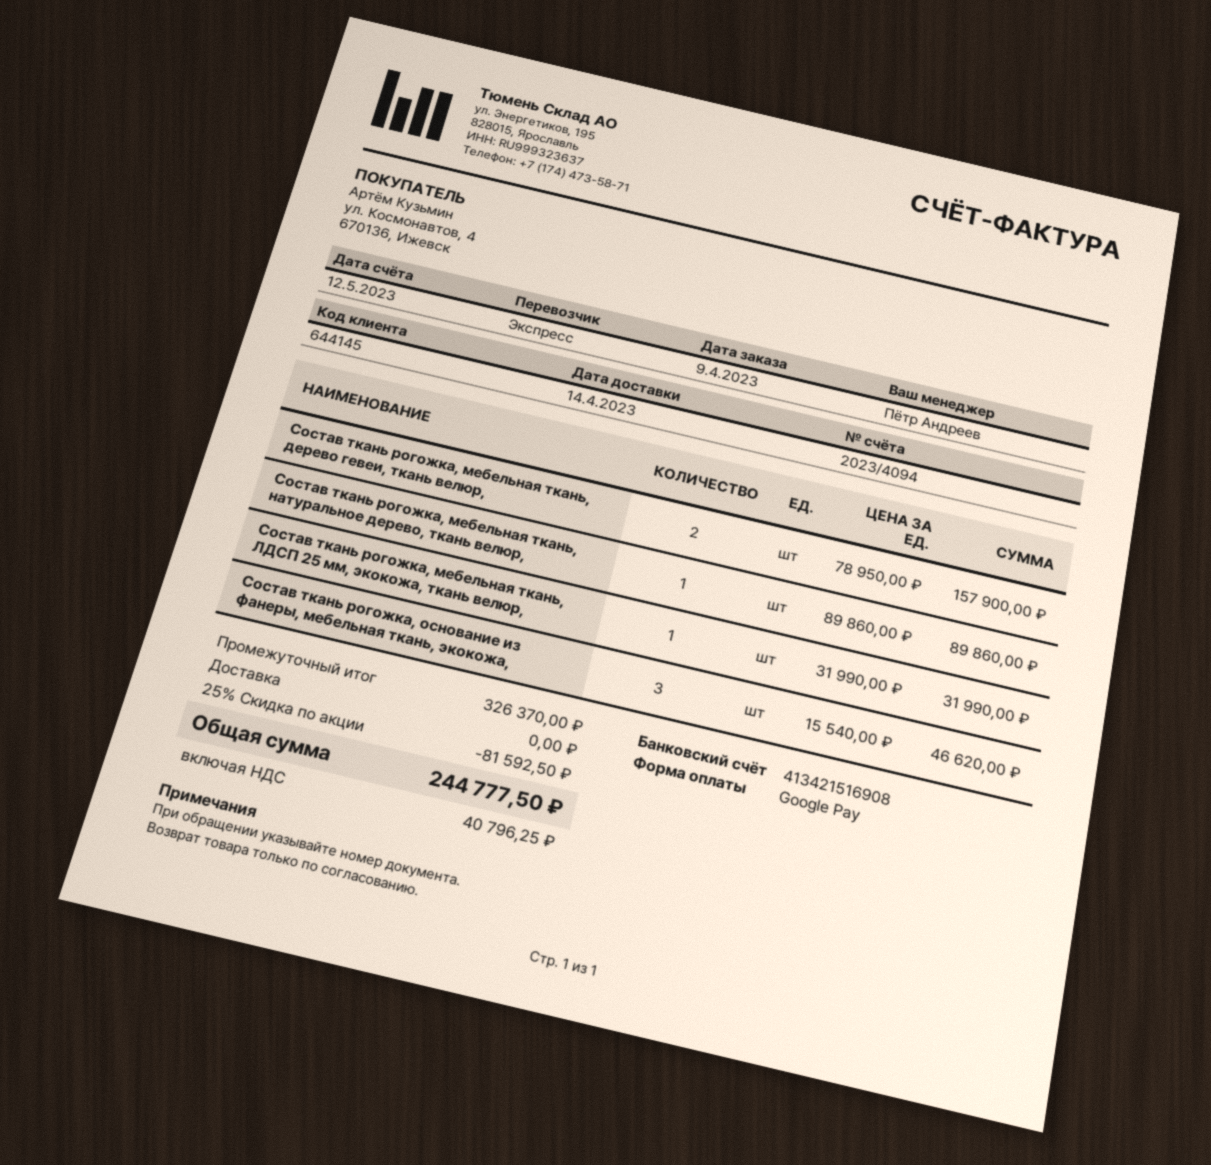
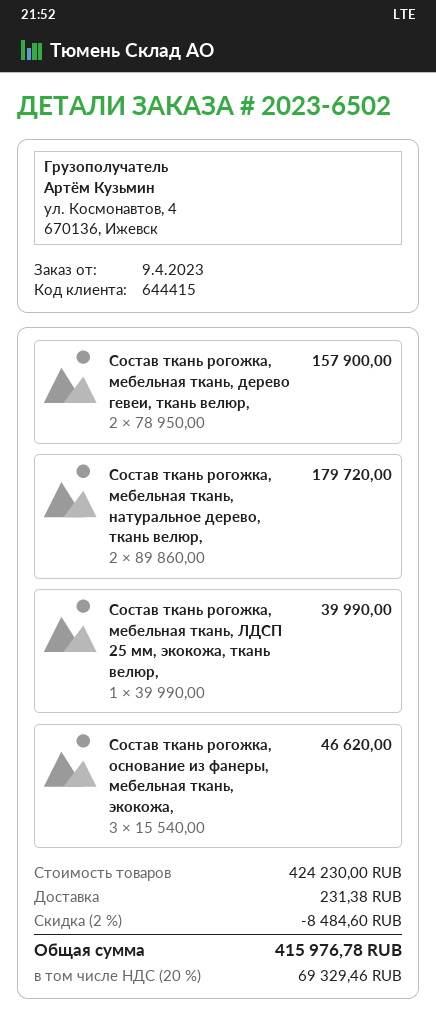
customer number: 644145 -> 644415
Состав ткань рогожка, мебельная ткань, натуральное дерево, ткань велюр,: 1 x 89860.00 = 89860.00 -> 2 x 89860.00 = 179720.00
Состав ткань рогожка, мебельная ткань, ЛДСП 25 мм, экокожа, ткань велюр,: 1 x 31990.00 = 31990.00 -> 1 x 39990.00 = 39990.00
subtotal: 326370.00 -> 424230.00
discount: 25% = 81592.50 -> 2% = 8484.60
shipping: 0.00 -> 231.38
tax: 40796.25 -> 69329.46
total: 244777.50 -> 415976.78

